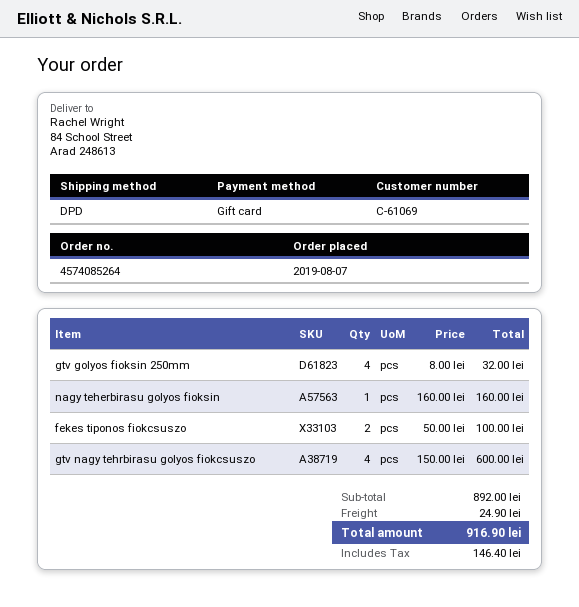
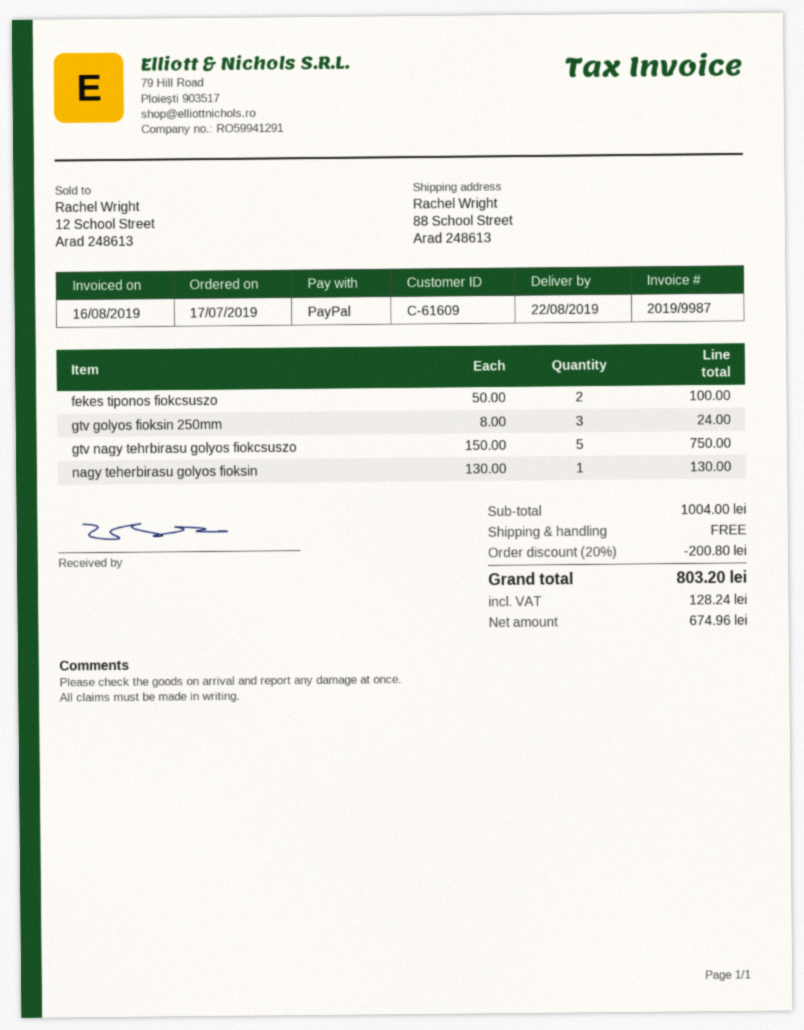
order date: 2019-08-07 -> 2019-07-17
customer number: C-61069 -> C-61609
payment method: gift card -> PayPal
ship to: 84 School Street, Arad 248613 -> 88 School Street, Arad 248613
gtv golyos fioksin 250mm: 4 x 8.00 = 32.00 -> 3 x 8.00 = 24.00
nagy teherbirasu golyos fioksin: 1 x 160.00 = 160.00 -> 1 x 130.00 = 130.00
gtv nagy tehrbirasu golyos fiokcsuszo: 4 x 150.00 = 600.00 -> 5 x 150.00 = 750.00
subtotal: 892.00 -> 1004.00
discount: none -> 20% = 200.80
shipping: 24.90 -> 0.00
tax: 146.40 -> 128.24
total: 916.90 -> 803.20

